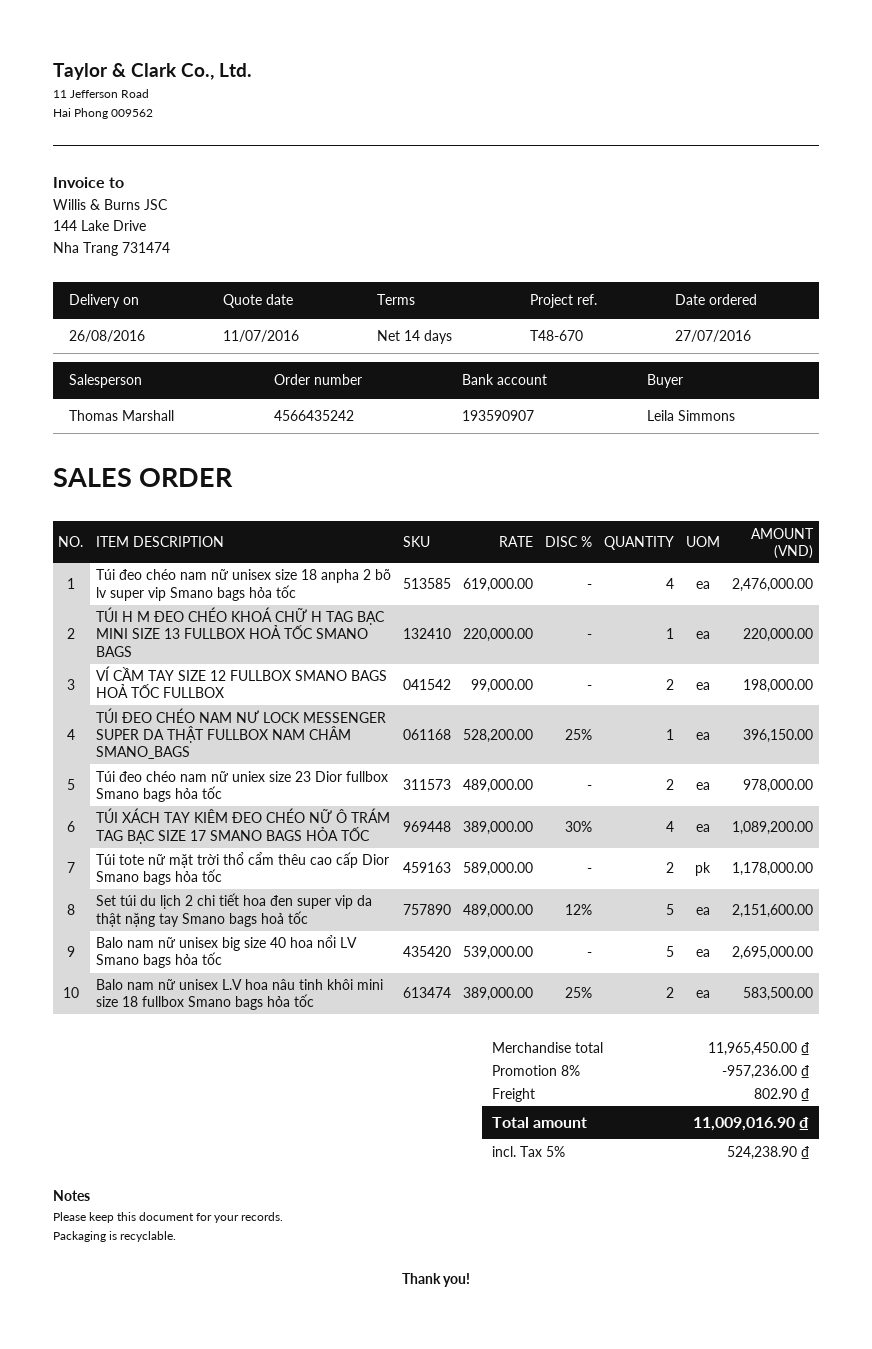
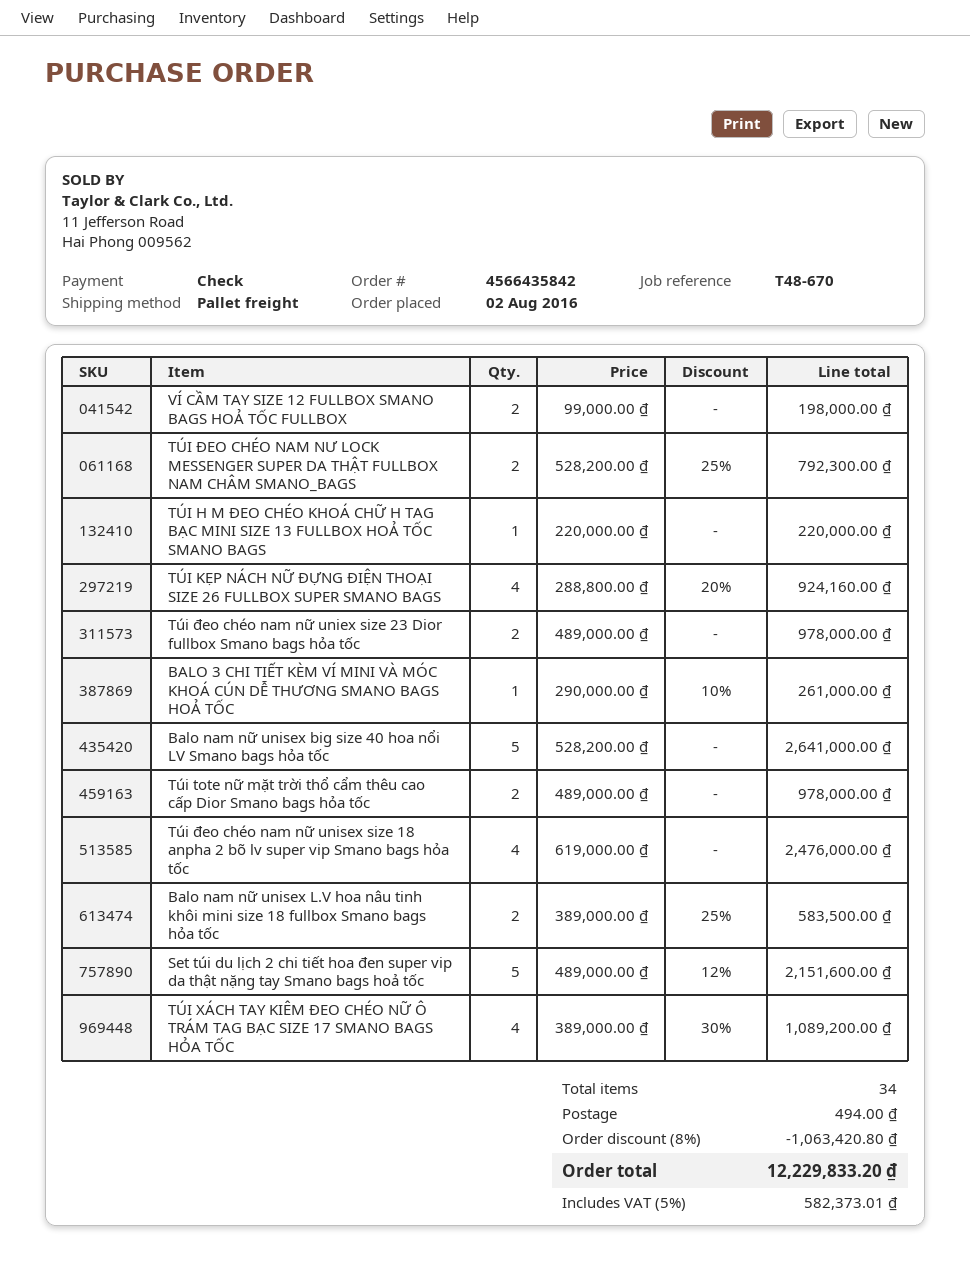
order number: 4566435242 -> 4566435842
order date: 2016-07-27 -> 2016-08-02
TÚI ĐEO CHÉO NAM NƯ LOCK MESSENGER SUPER DA THẬT FULLBOX NAM CHÂM SMANO_BAGS: 1 x 528200.00 - 25% = 396150.00 -> 2 x 528200.00 - 25% = 792300.00
Túi tote nữ mặt trời thổ cẩm thêu cao cấp Dior Smano bags hỏa tốc: 2 x 589000.00 = 1178000.00 -> 2 x 489000.00 = 978000.00
Balo nam nữ unisex big size 40 hoa nổi LV Smano bags hỏa tốc: 5 x 539000.00 = 2695000.00 -> 5 x 528200.00 = 2641000.00
TÚI KẸP NÁCH NỮ ĐỰNG ĐIỆN THOẠI SIZE 26 FULLBOX SUPER SMANO BAGS: none -> 4 x 288800.00 - 20% = 924160.00
BALO 3 CHI TIẾT KÈM VÍ MINI VÀ MÓC KHOÁ CÚN DỄ THƯƠNG SMANO BAGS HOẢ TỐC: none -> 1 x 290000.00 - 10% = 261000.00
discount: 8% = 957236.00 -> 8% = 1063420.80
shipping: 802.90 -> 494.00
tax: 5% = 524238.90 -> 5% = 582373.01
total: 11009016.90 -> 12229833.20

